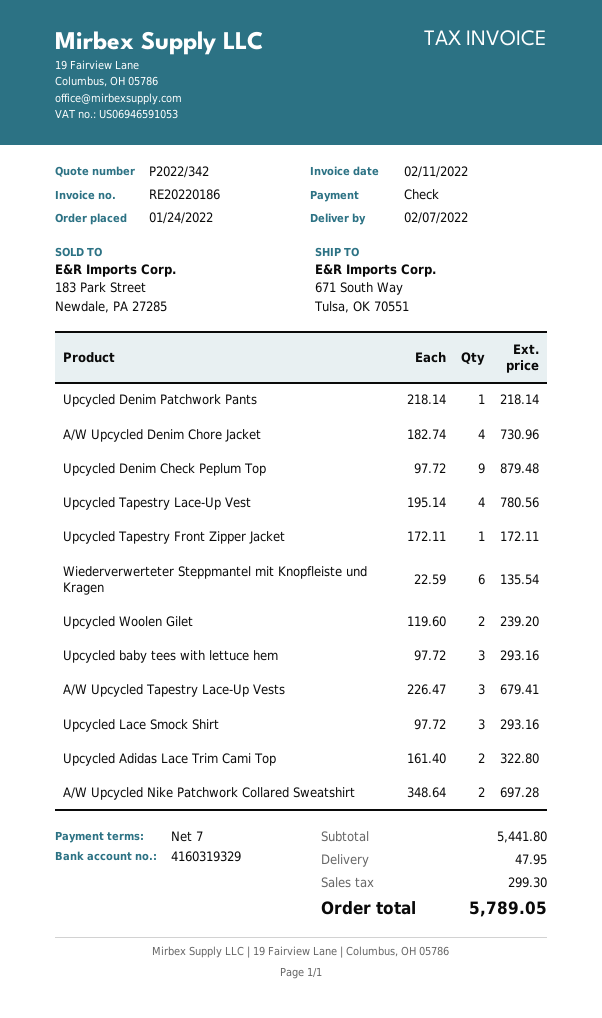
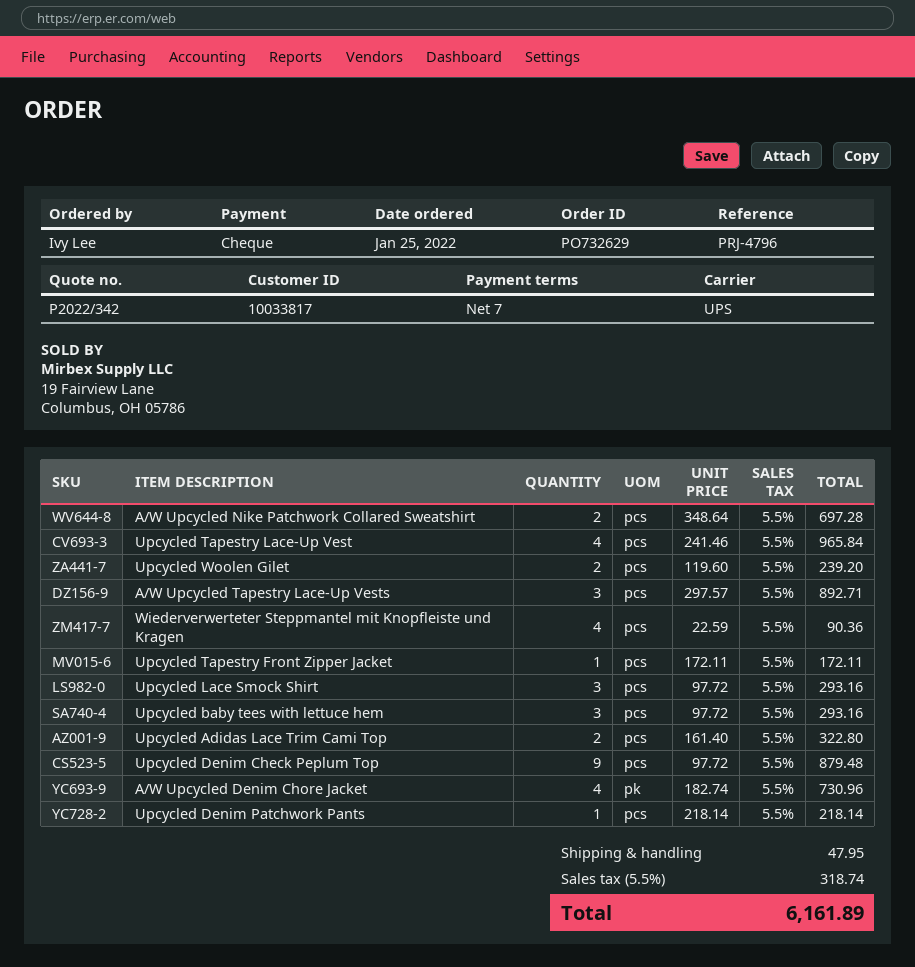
order date: 2022-01-24 -> 2022-01-25
Upcycled Tapestry Lace-Up Vest: 4 x 195.14 = 780.56 -> 4 x 241.46 = 965.84
Wiederverwerteter Steppmantel mit Knopfleiste und Kragen: 6 x 22.59 = 135.54 -> 4 x 22.59 = 90.36
A/W Upcycled Tapestry Lace-Up Vests: 3 x 226.47 = 679.41 -> 3 x 297.57 = 892.71
tax: 299.30 -> 318.74
total: 5789.05 -> 6161.89

